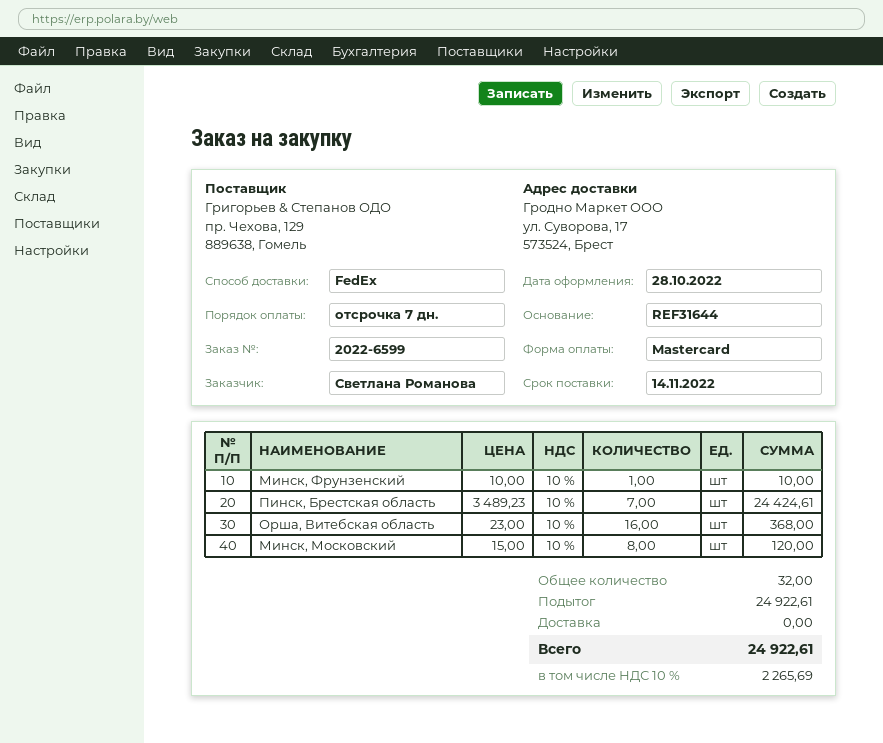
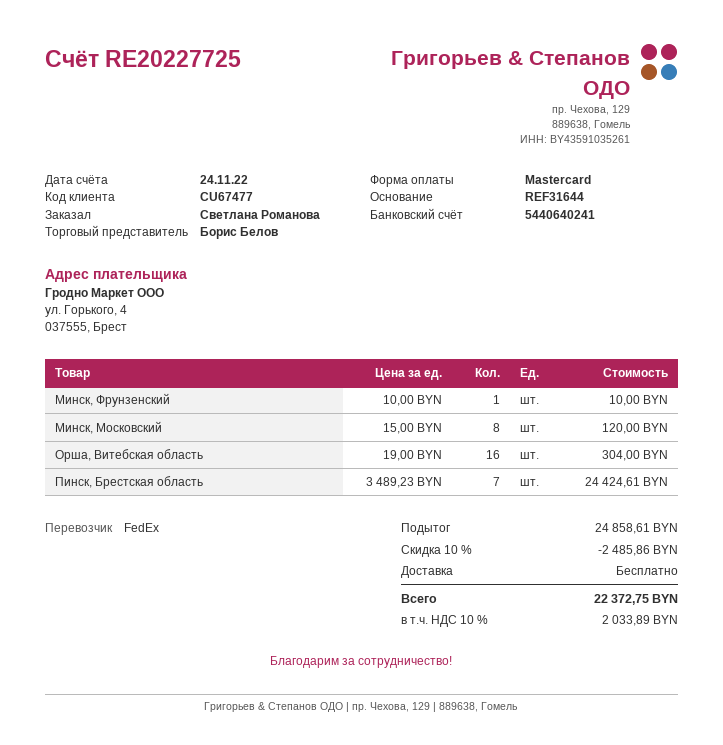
Орша, Витебская область: 16 x 23.00 = 368.00 -> 16 x 19.00 = 304.00
subtotal: 24922.61 -> 24858.61
discount: none -> 10% = 2485.86
tax: 10% = 2265.69 -> 10% = 2033.89
total: 24922.61 -> 22372.75

